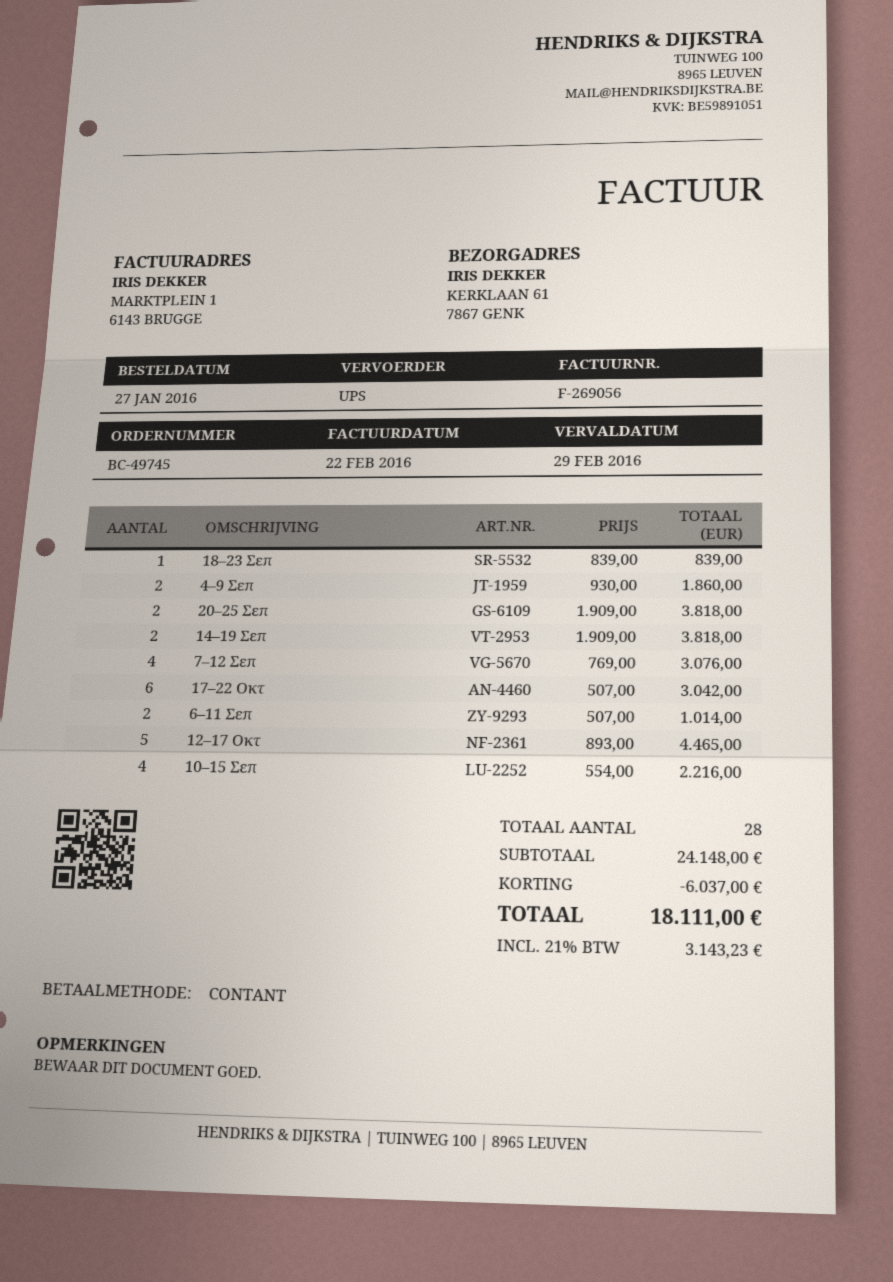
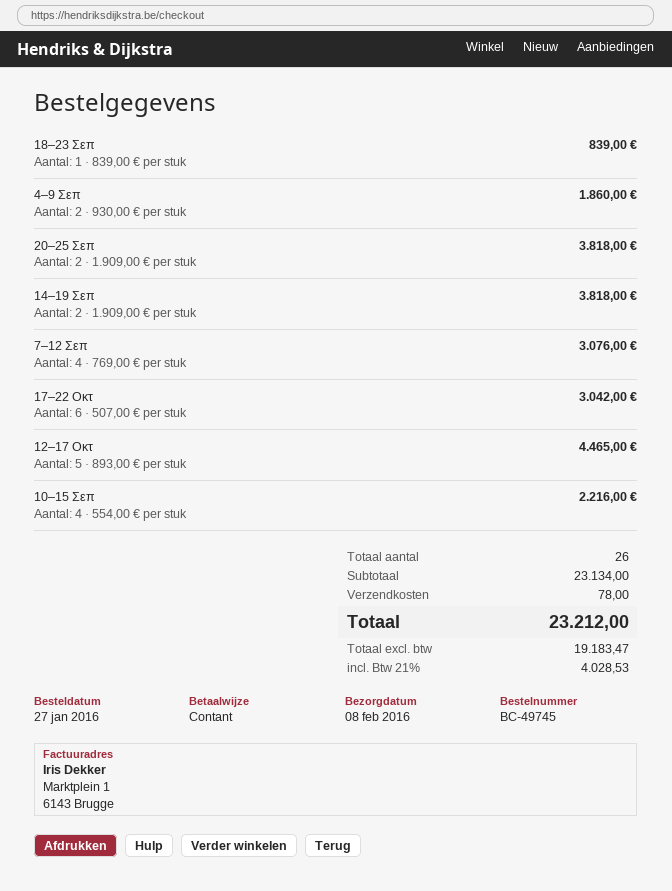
6–11 Σεπ: 2 x 507.00 = 1014.00 -> none
total quantity: 28 -> 26
subtotal: 24148.00 -> 23134.00
discount: 6037.00 -> none
shipping: none -> 78.00
tax: 21% = 3143.23 -> 21% = 4028.53
total: 18111.00 -> 23212.00

